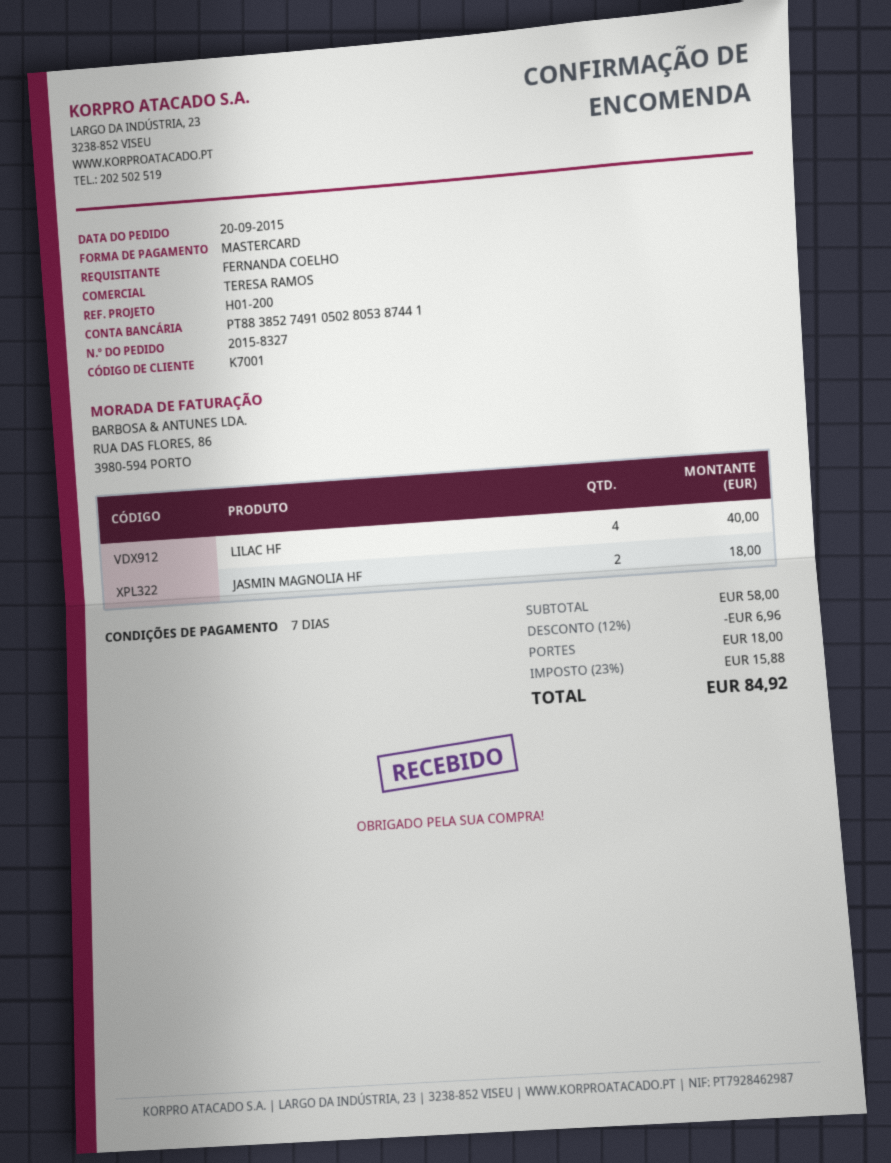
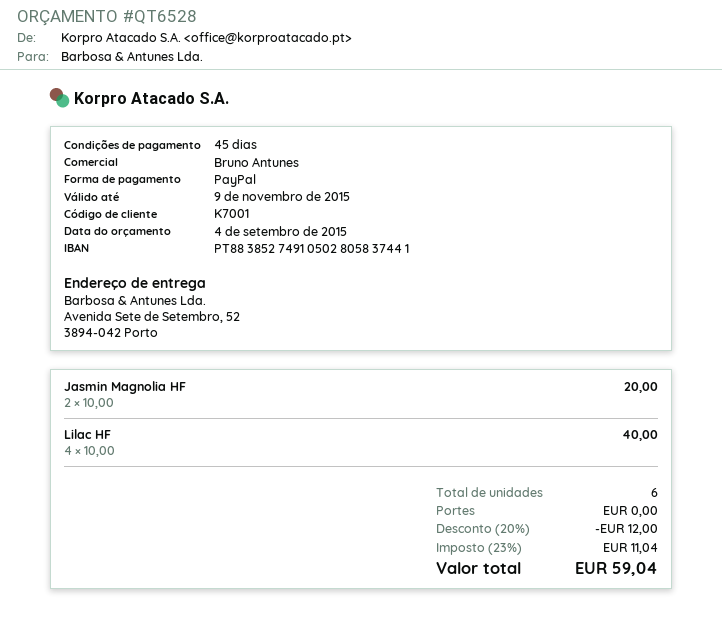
payment terms: 7 days -> 45 days
sales rep: TERESA RAMOS -> Bruno Antunes
payment method: Mastercard -> PayPal
bank account: PT88385274910502805387441 -> PT88385274910502805837441
JASMIN MAGNOLIA HF: 2 for 18.00 -> 2 for 20.00
discount: 12% = 6.96 -> 20% = 12.00
shipping: 18.00 -> 0.00
tax: 23% = 15.88 -> 23% = 11.04
total: 84.92 -> 59.04

